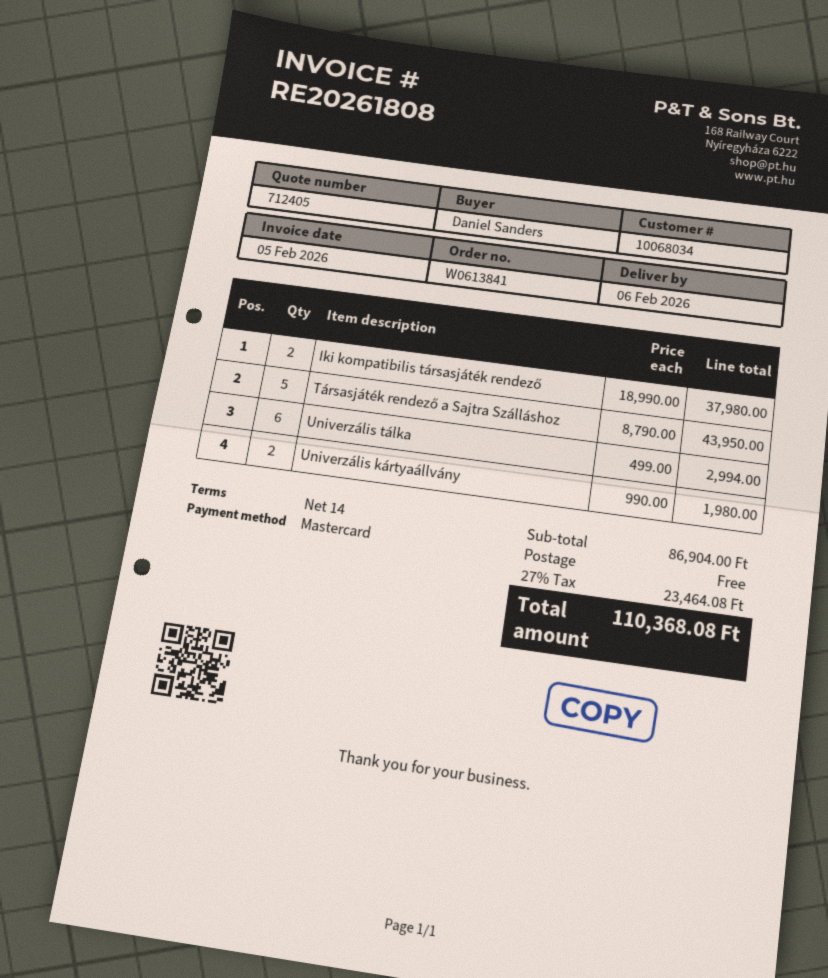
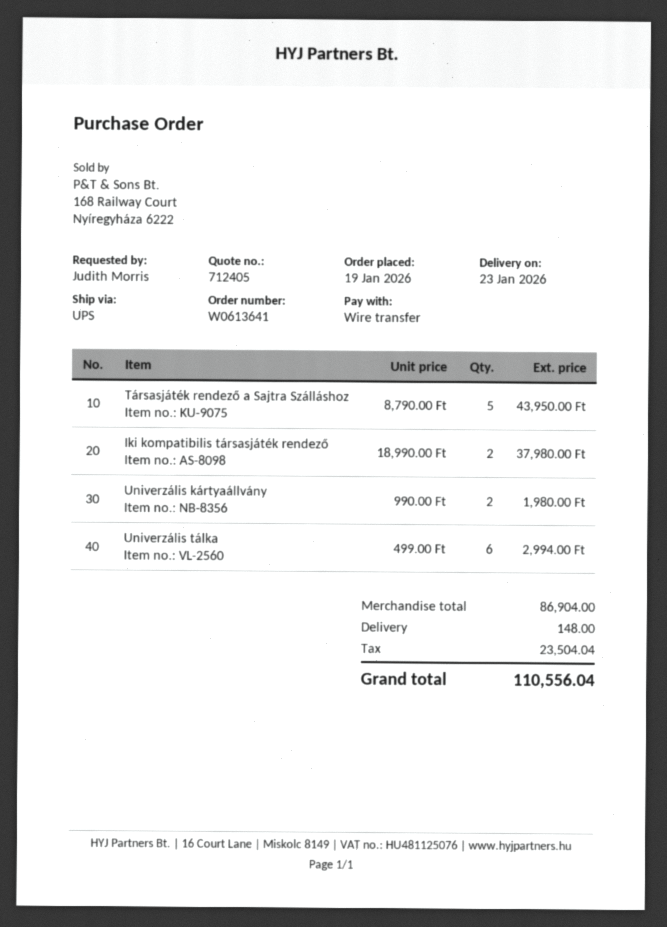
order number: W0613841 -> W0613641
delivery date: 2026-02-06 -> 2026-01-23
ordered by: Daniel Sanders -> Judith Morris
payment method: Mastercard -> bank transfer
shipping: 0.00 -> 148.00
tax: 23464.08 -> 23504.04
total: 110368.08 -> 110556.04

